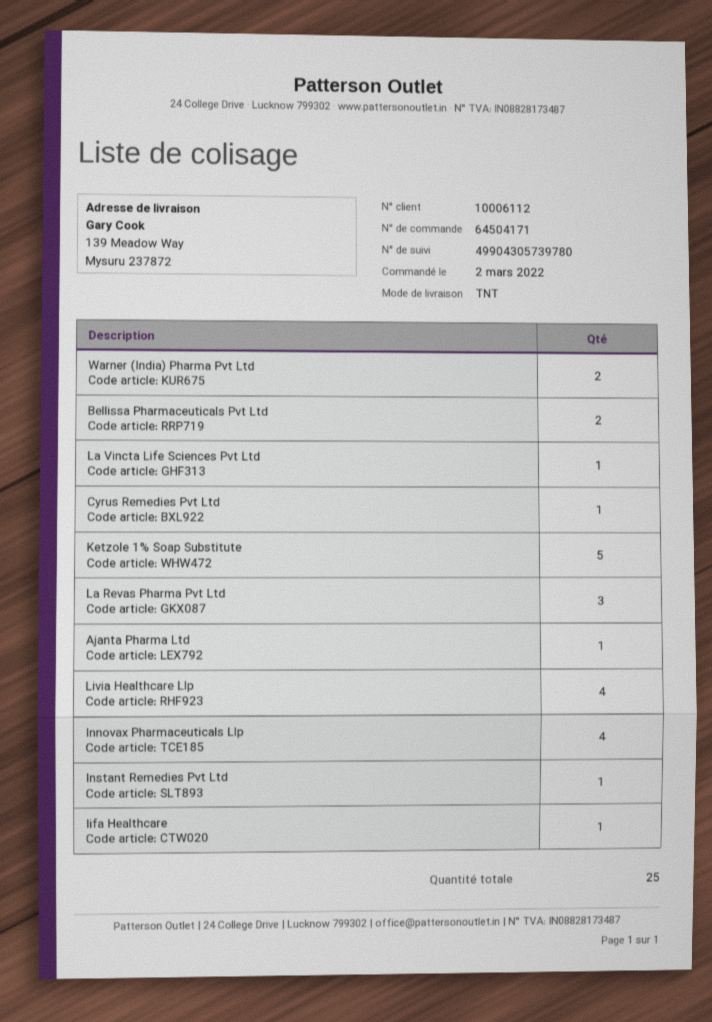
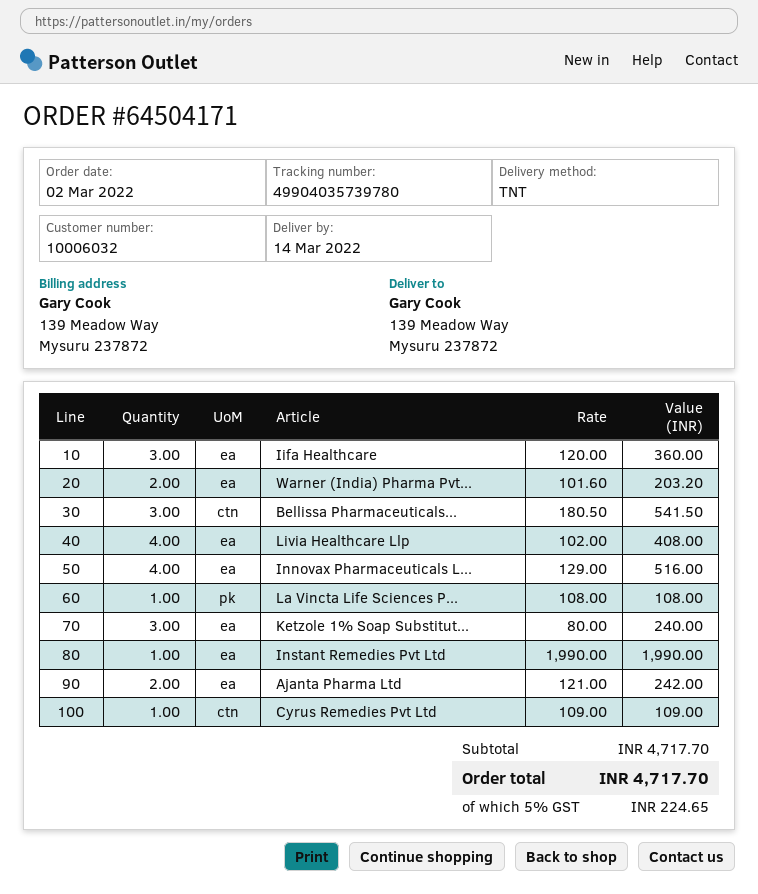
customer number: 10006112 -> 10006032
tracking number: 49904305739780 -> 49904035739780
Bellissa Pharmaceuticals Pvt Ltd: 2 -> 3
Ketzole 1% Soap Substitute: 5 -> 3
La Revas Pharma Pvt Ltd: 3 -> none
Ajanta Pharma Ltd: 1 -> 2
Iifa Healthcare: 1 -> 3

